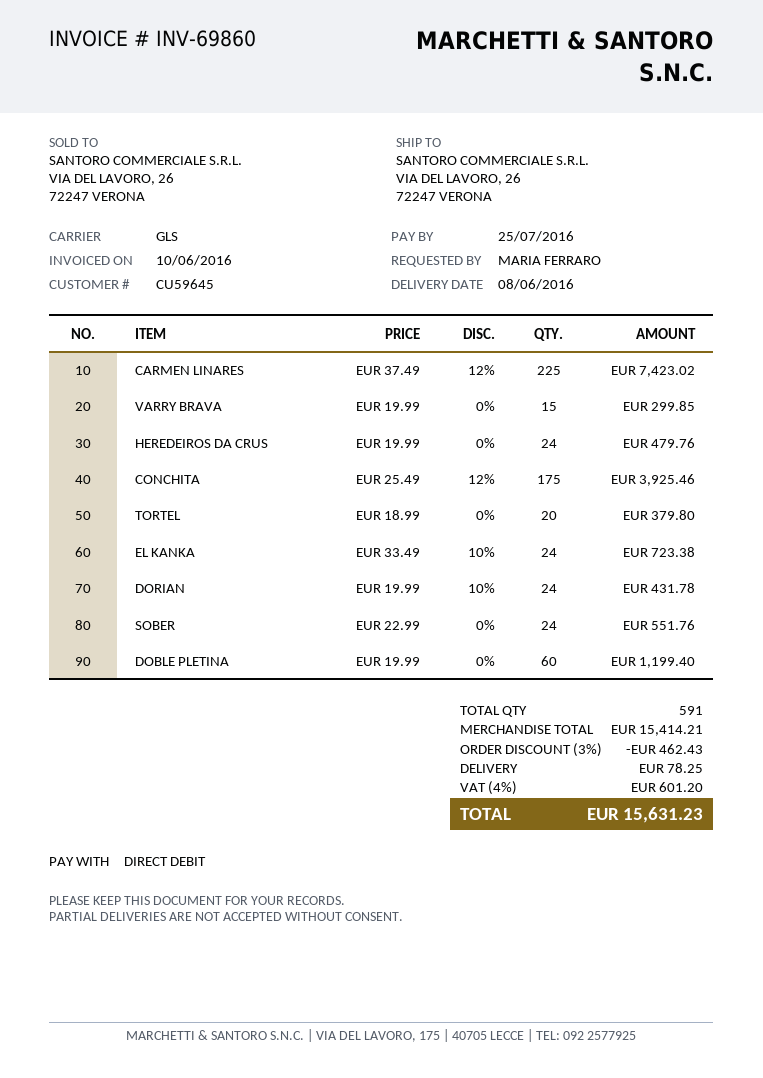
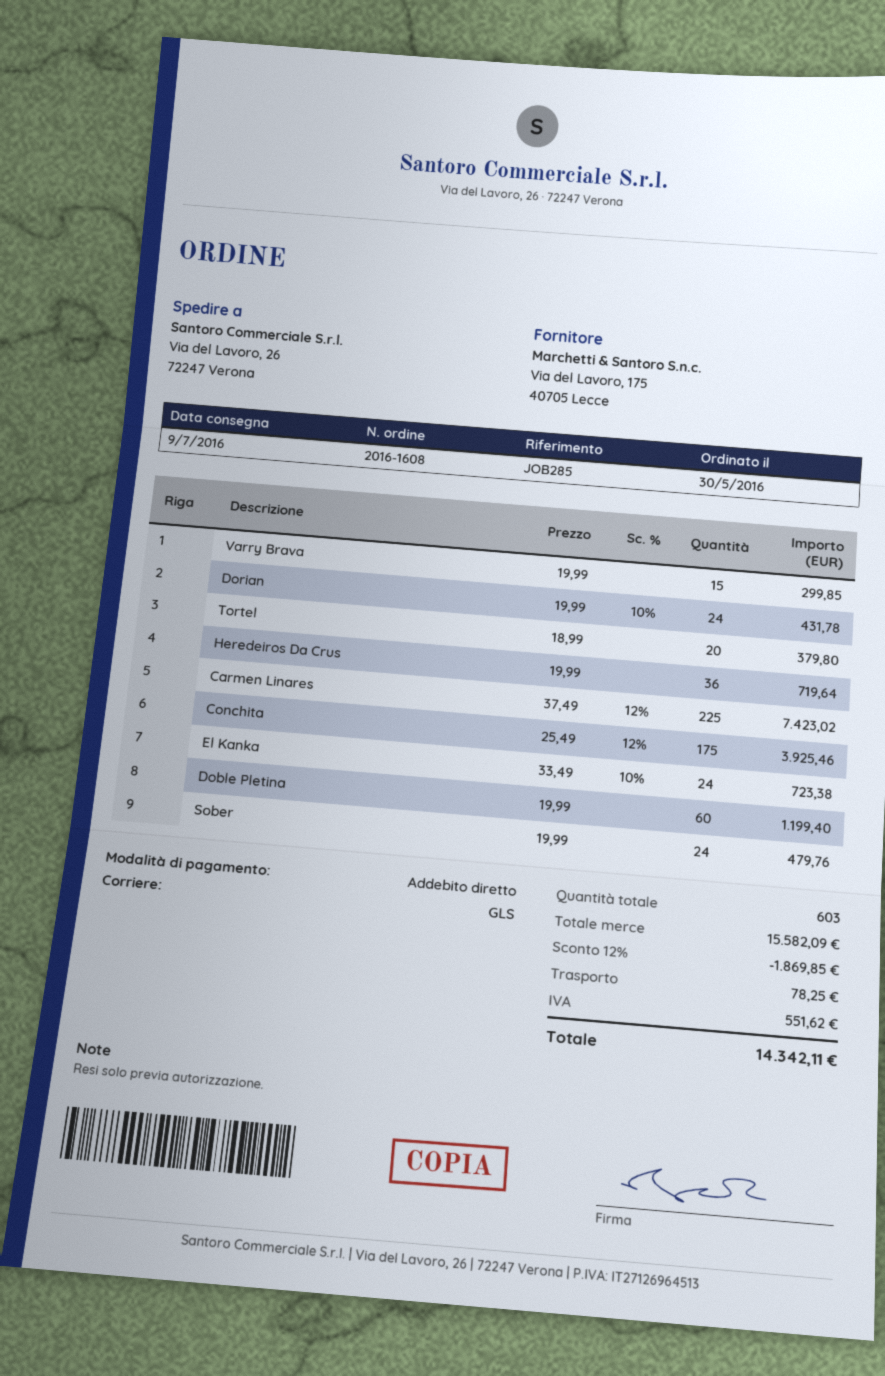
delivery date: 2016-06-08 -> 2016-07-09
HEREDEIROS DA CRUS: 24 x 19.99 = 479.76 -> 36 x 19.99 = 719.64
SOBER: 24 x 22.99 = 551.76 -> 24 x 19.99 = 479.76
total quantity: 591 -> 603
subtotal: 15414.21 -> 15582.09
discount: 3% = 462.43 -> 12% = 1869.85
tax: 601.20 -> 551.62
total: 15631.23 -> 14342.11

